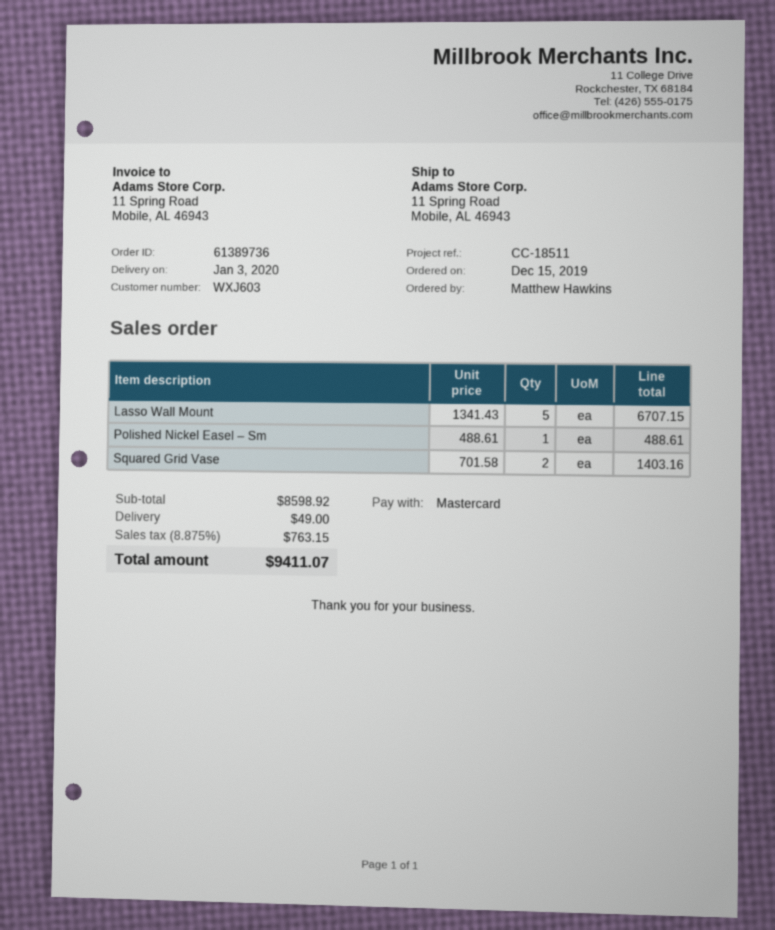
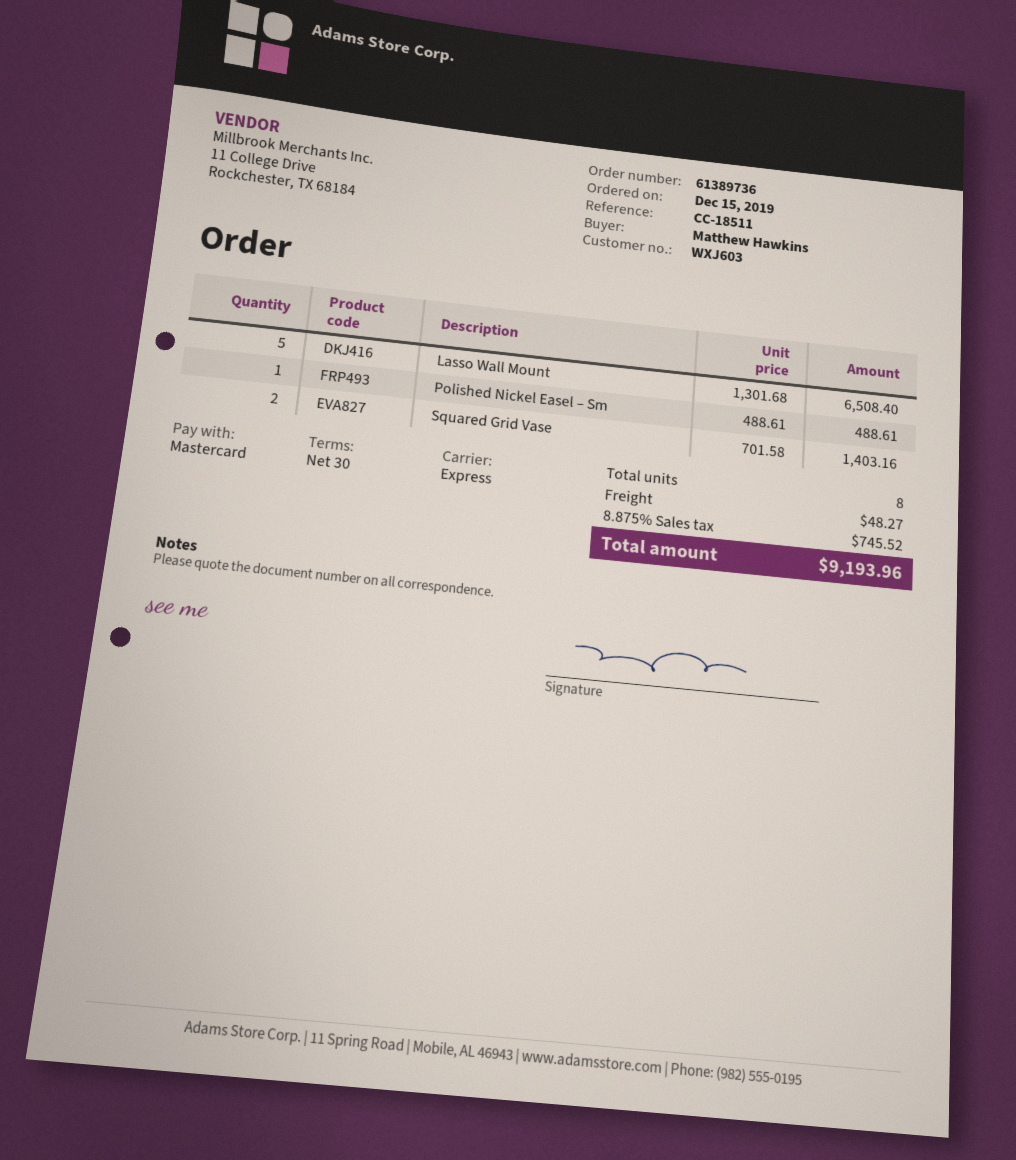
Lasso Wall Mount: 5 x 1341.43 = 6707.15 -> 5 x 1301.68 = 6508.40
shipping: 49.00 -> 48.27
tax: 8.875% = 763.15 -> 8.875% = 745.52
total: 9411.07 -> 9193.96

